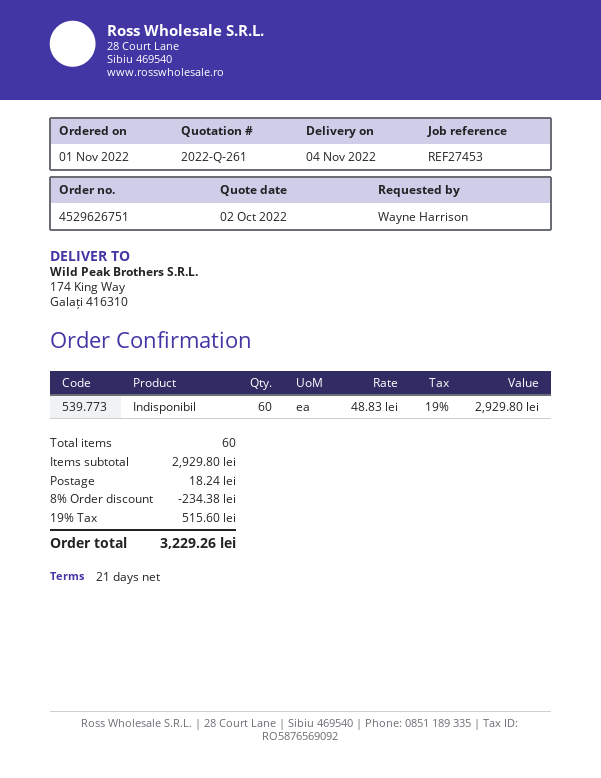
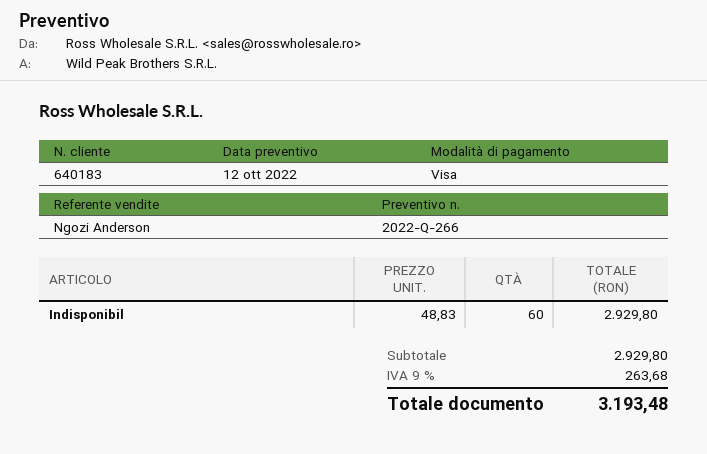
quote number: 2022-Q-261 -> 2022-Q-266
quote date: 2022-10-02 -> 2022-10-12
discount: 8% = 234.38 -> none
shipping: 18.24 -> none
tax: 19% = 515.60 -> 9% = 263.68
total: 3229.26 -> 3193.48

